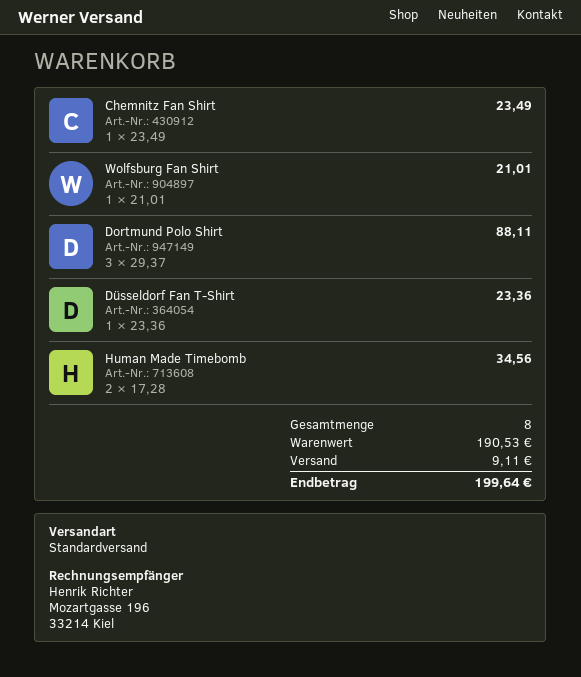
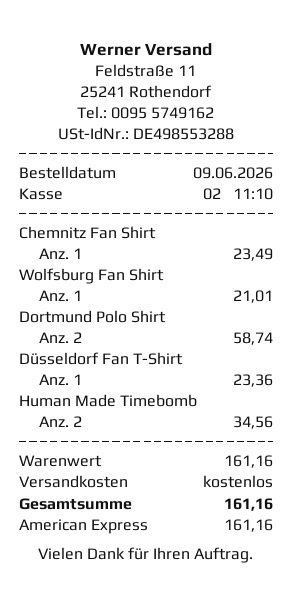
Dortmund Polo Shirt: 3 for 88.11 -> 2 for 58.74
subtotal: 190.53 -> 161.16
shipping: 9.11 -> 0.00
total: 199.64 -> 161.16

